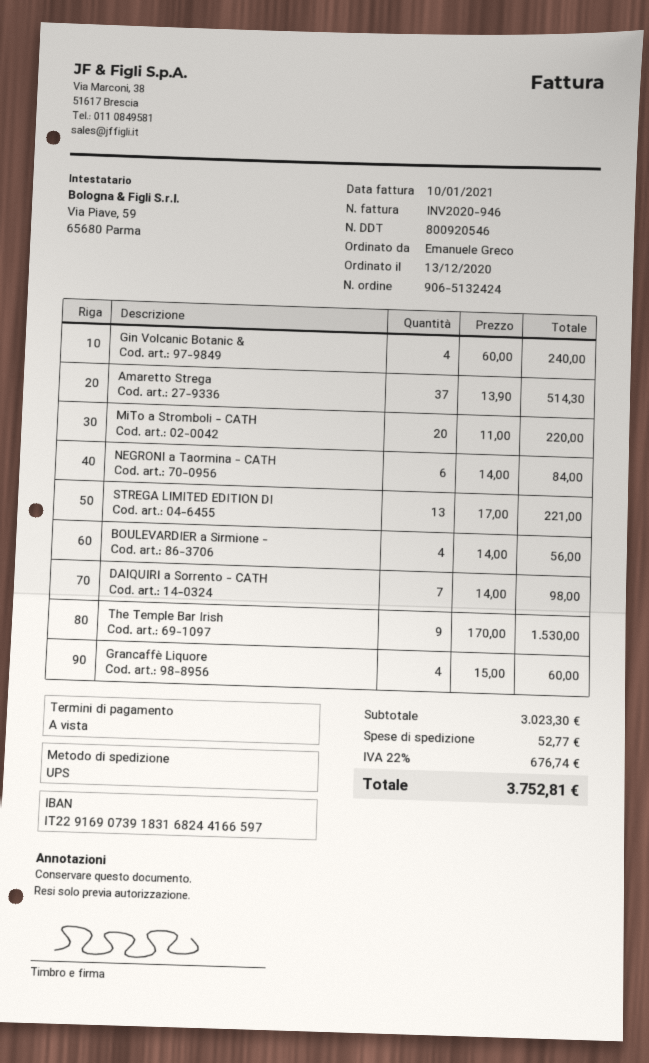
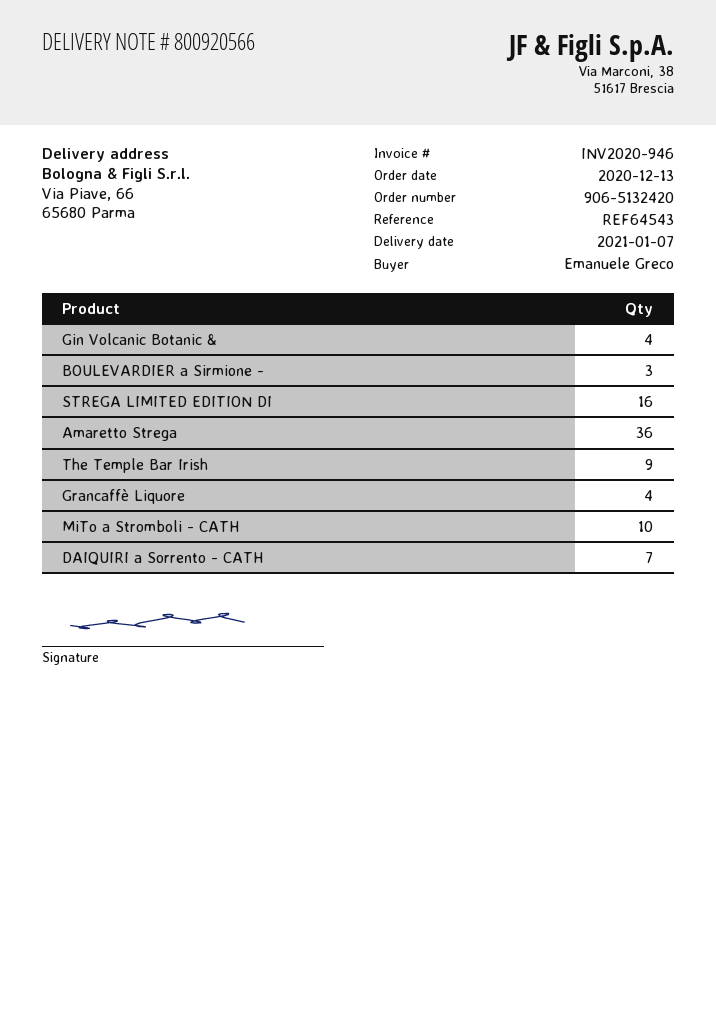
order number: 906-5132424 -> 906-5132420
delivery note number: 800920546 -> 800920566
Amaretto Strega: 37 -> 36
MiTo a Stromboli - CATH: 20 -> 10
NEGRONI a Taormina - CATH: 6 -> none
STREGA LIMITED EDITION DI: 13 -> 16
BOULEVARDIER a Sirmione -: 4 -> 3

